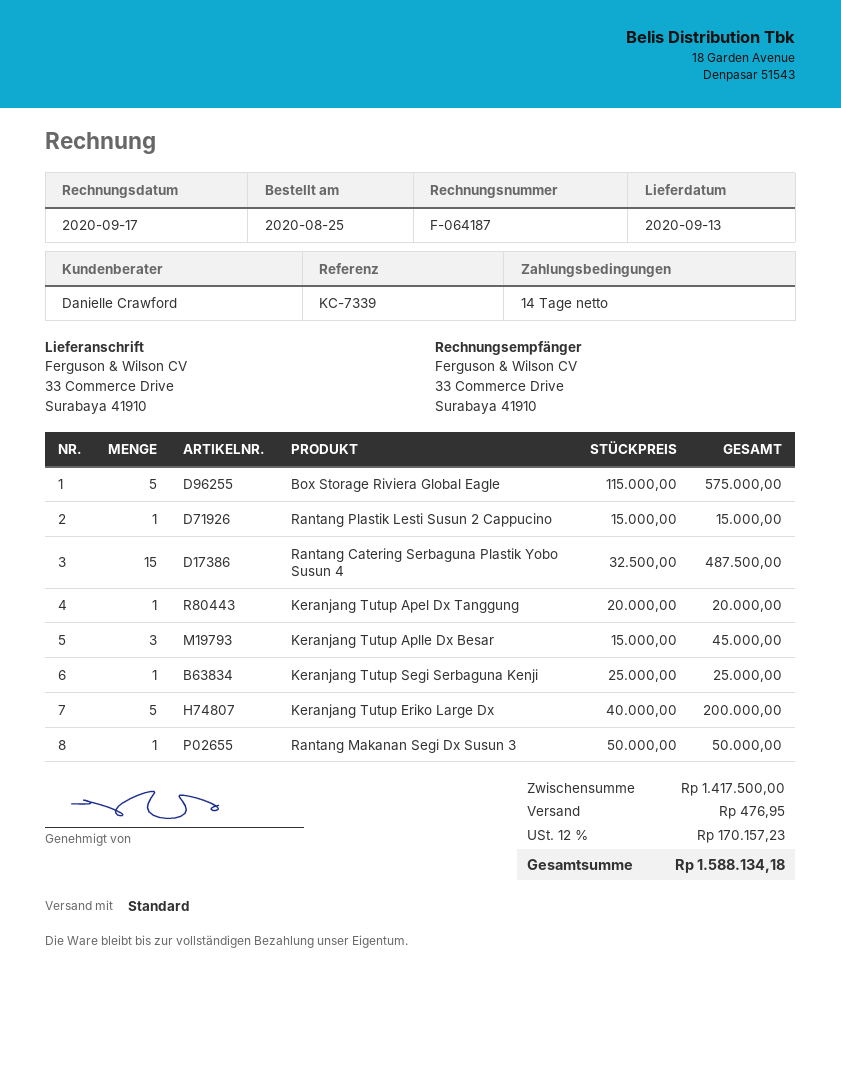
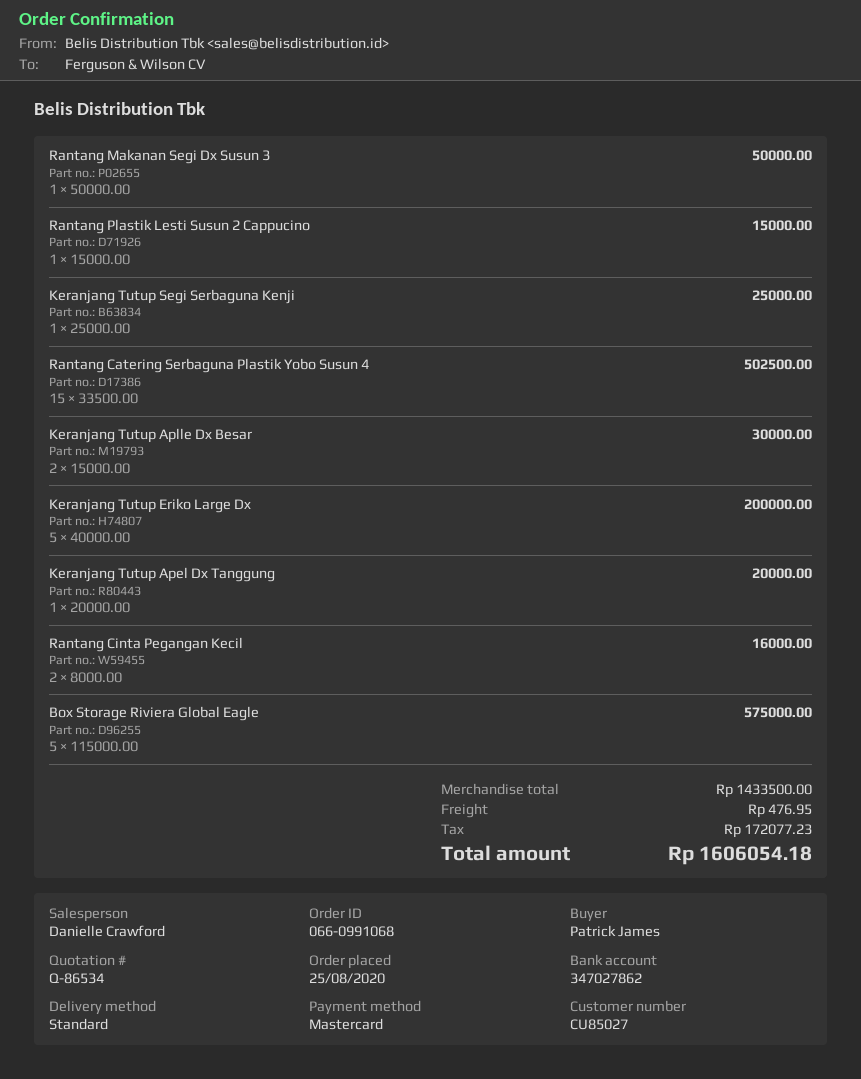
Rantang Catering Serbaguna Plastik Yobo Susun 4: 15 x 32500.00 = 487500.00 -> 15 x 33500.00 = 502500.00
Keranjang Tutup Aplle Dx Besar: 3 x 15000.00 = 45000.00 -> 2 x 15000.00 = 30000.00
Rantang Cinta Pegangan Kecil: none -> 2 x 8000.00 = 16000.00
subtotal: 1417500.00 -> 1433500.00
tax: 170157.23 -> 172077.23
total: 1588134.18 -> 1606054.18

